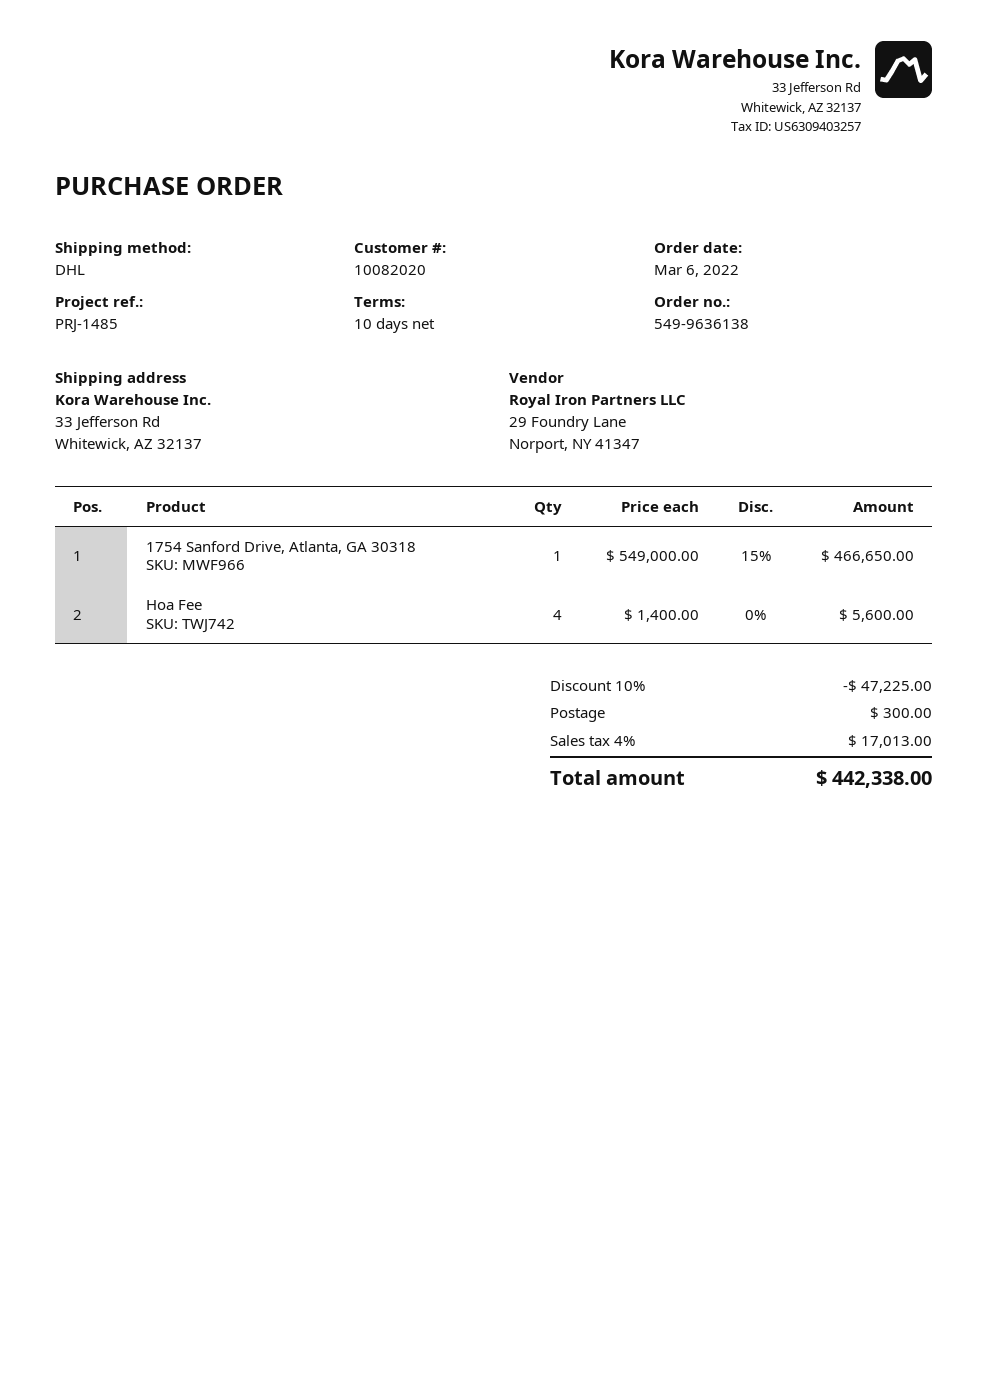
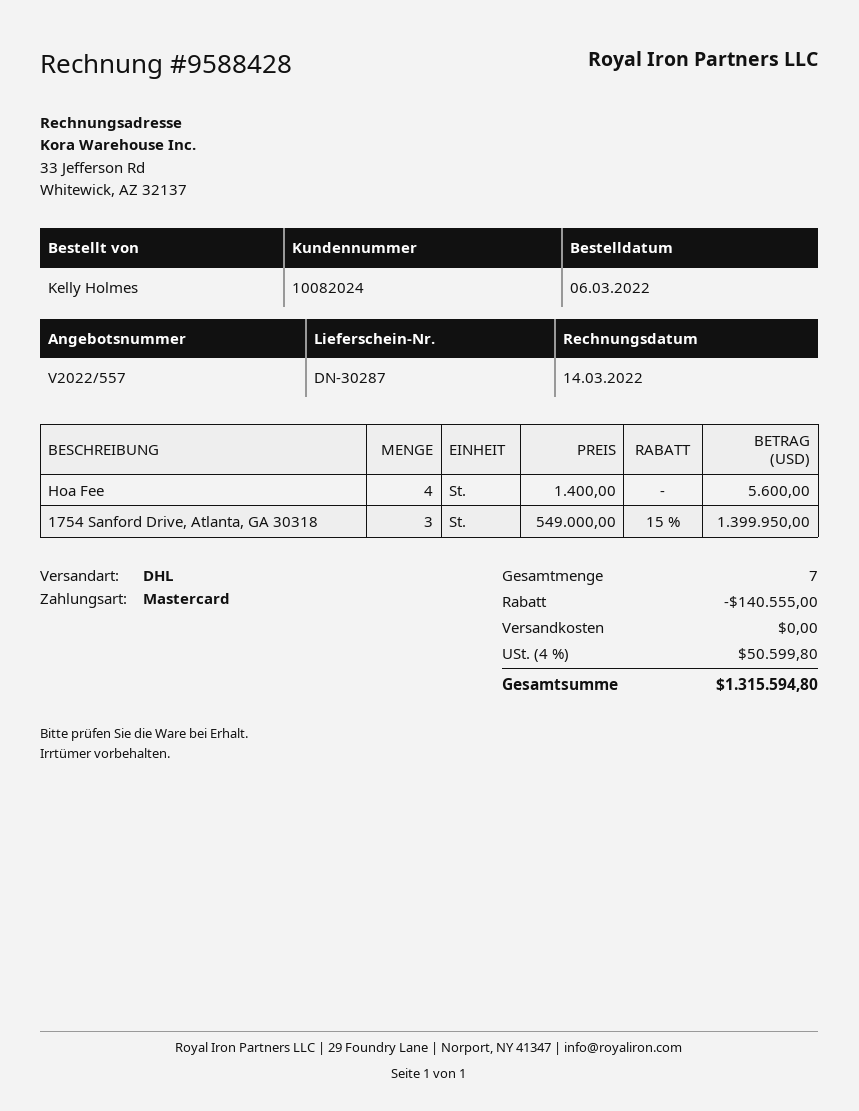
customer number: 10082020 -> 10082024
1754 Sanford Drive, Atlanta, GA 30318: 1 x 549000.00 - 15% = 466650.00 -> 3 x 549000.00 - 15% = 1399950.00
discount: 47225.00 -> 140555.00
shipping: 300.00 -> 0.00
tax: 4% = 17013.00 -> 4% = 50599.80
total: 442338.00 -> 1315594.80

